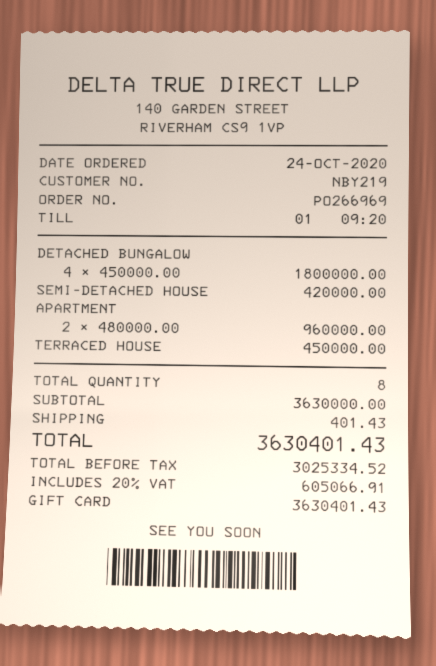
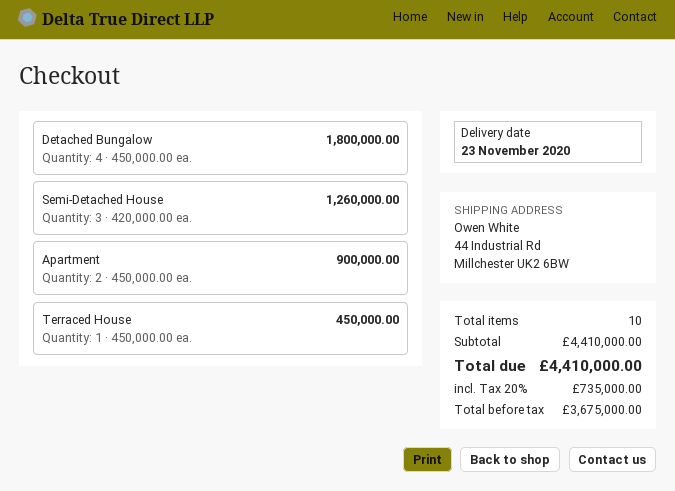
SEMI-DETACHED HOUSE: 1 x 420000.00 = 420000.00 -> 3 x 420000.00 = 1260000.00
APARTMENT: 2 x 480000.00 = 960000.00 -> 2 x 450000.00 = 900000.00
total quantity: 8 -> 10
subtotal: 3630000.00 -> 4410000.00
shipping: 401.43 -> none
net: 3025334.52 -> 3675000.00
tax: 20% = 605066.91 -> 20% = 735000.00
total: 3630401.43 -> 4410000.00

